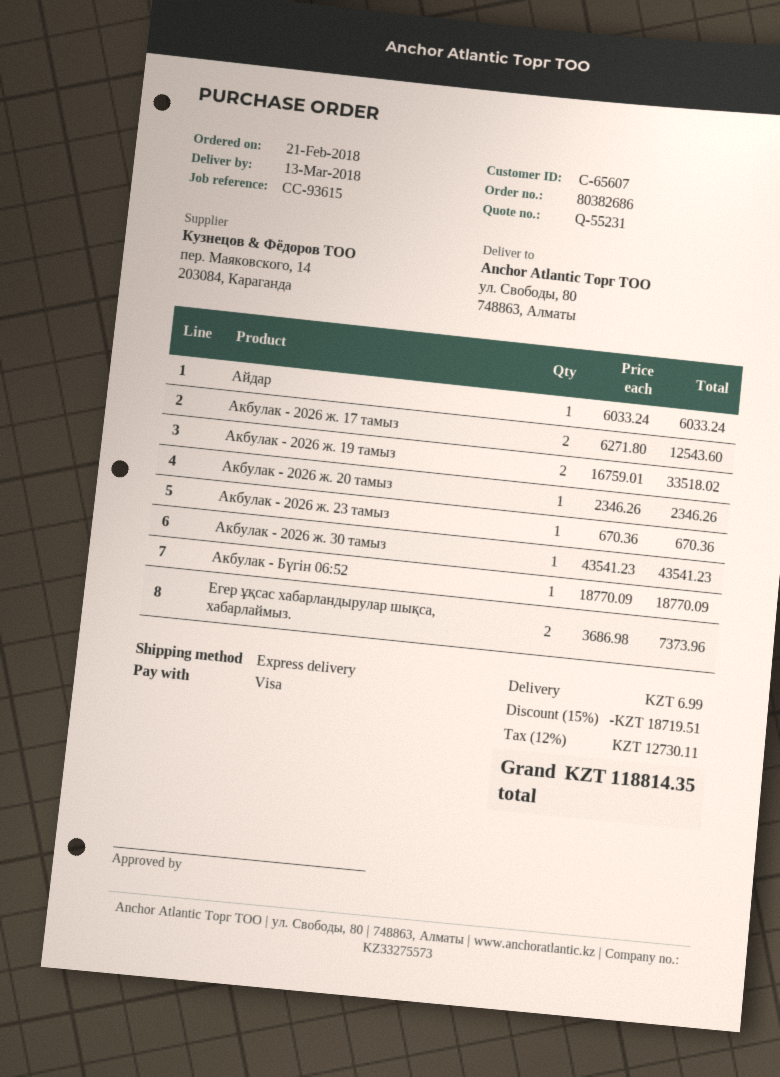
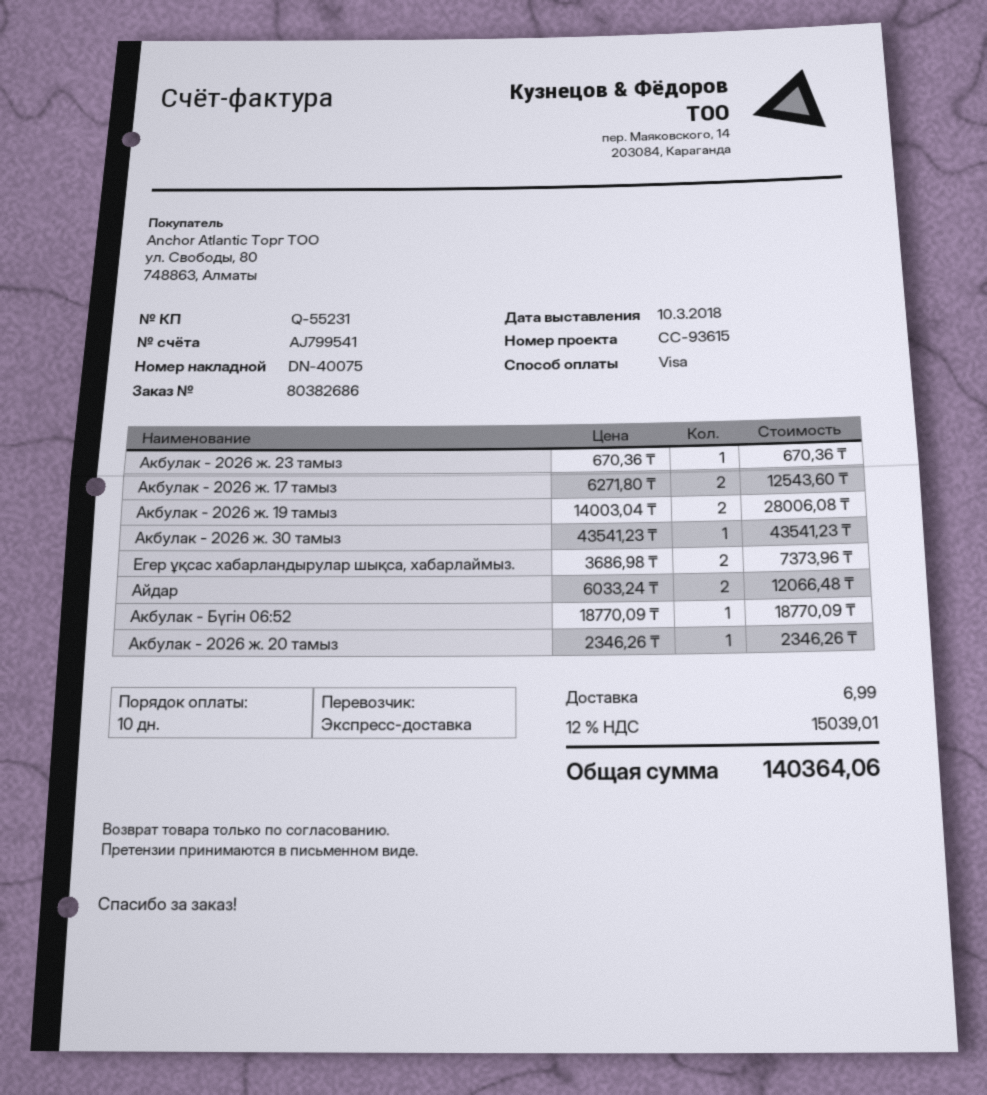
Айдар: 1 x 6033.24 = 6033.24 -> 2 x 6033.24 = 12066.48
Акбулак - 2026 ж. 19 тамыз: 2 x 16759.01 = 33518.02 -> 2 x 14003.04 = 28006.08
discount: 15% = 18719.51 -> none
tax: 12% = 12730.11 -> 12% = 15039.01
total: 118814.35 -> 140364.06

